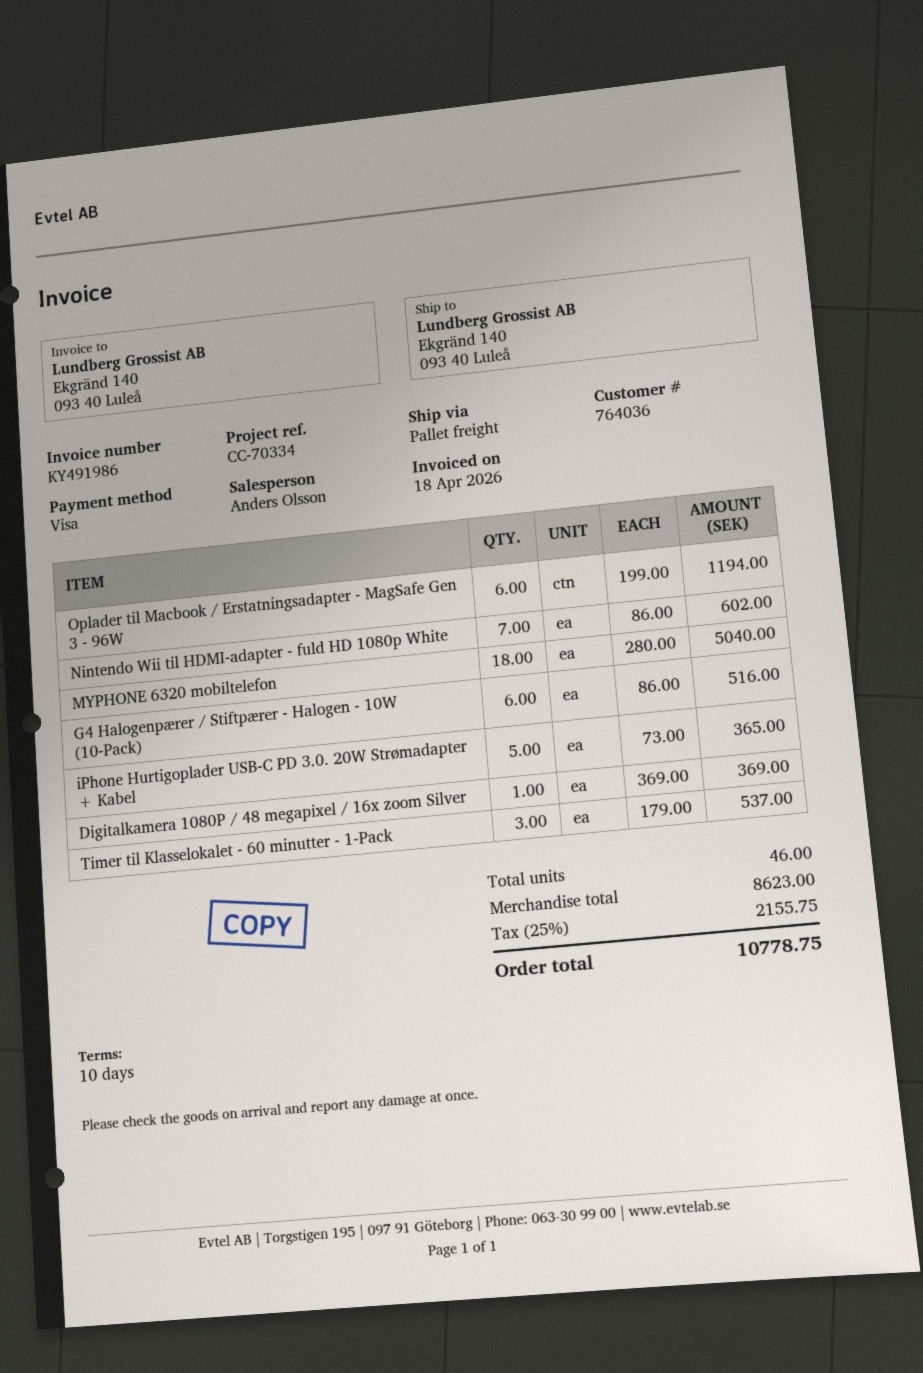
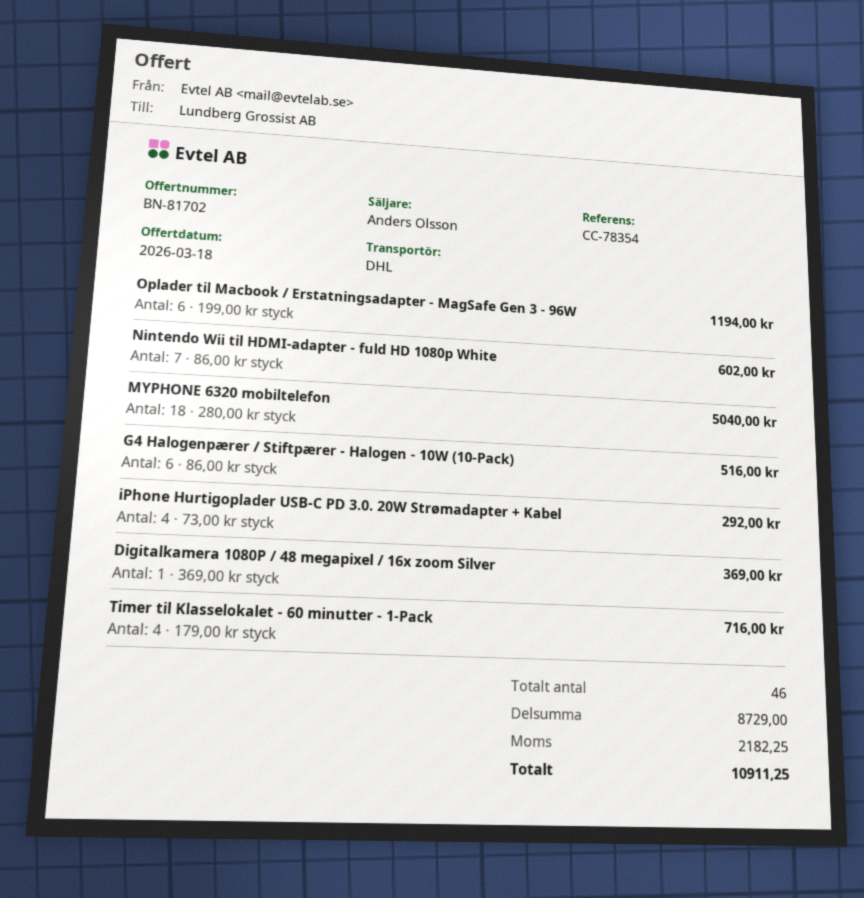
reference: CC-70334 -> CC-78354
shipping method: pallet freight -> DHL
iPhone Hurtigoplader USB-C PD 3.0. 20W Strømadapter + Kabel: 5 x 73.00 = 365.00 -> 4 x 73.00 = 292.00
Timer til Klasselokalet - 60 minutter - 1-Pack: 3 x 179.00 = 537.00 -> 4 x 179.00 = 716.00
subtotal: 8623.00 -> 8729.00
tax: 2155.75 -> 2182.25
total: 10778.75 -> 10911.25

